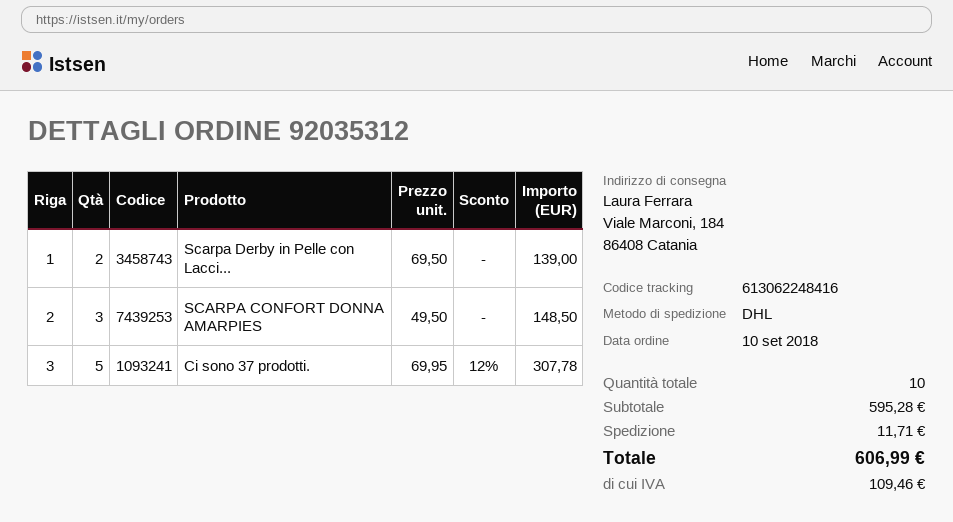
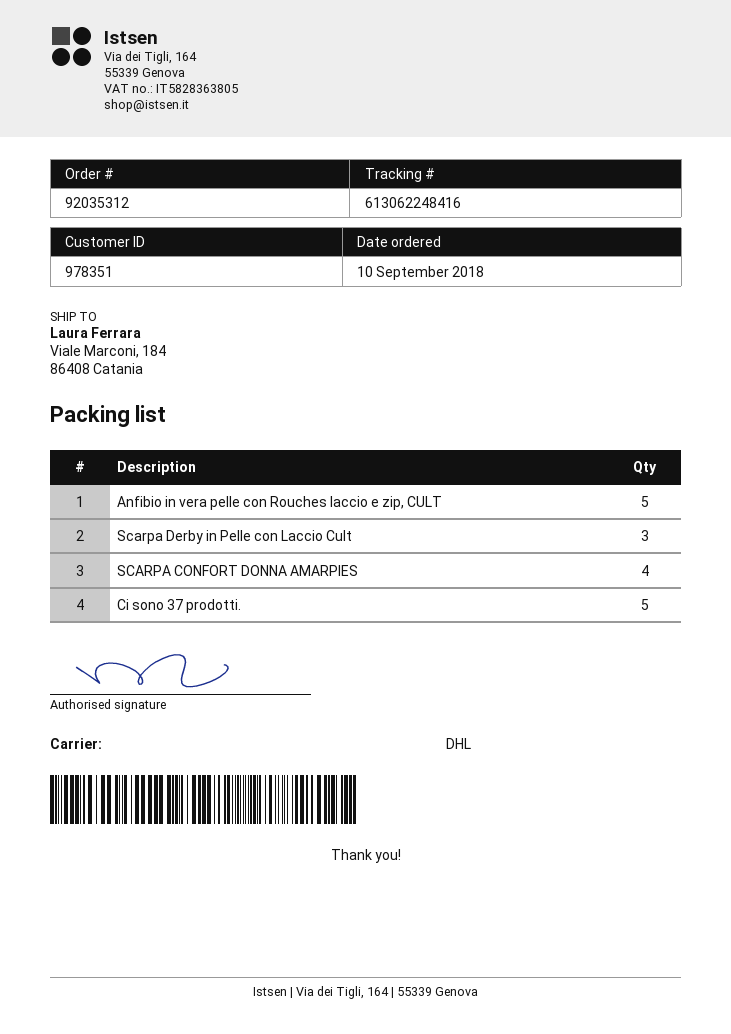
Scarpa Derby in Pelle con Lacci...: 2 -> 3
SCARPA CONFORT DONNA AMARPIES: 3 -> 4
Anfibio in vera pelle con Rouches laccio e zip, CULT: none -> 5

